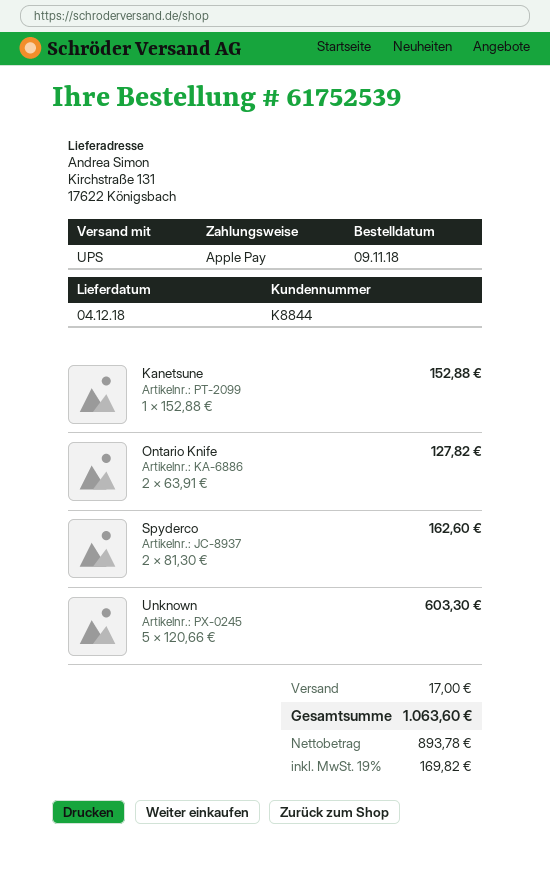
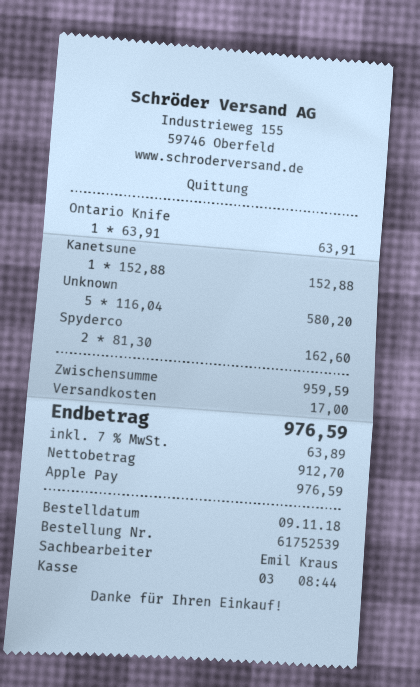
Ontario Knife: 2 x 63.91 = 127.82 -> 1 x 63.91 = 63.91
Unknown: 5 x 120.66 = 603.30 -> 5 x 116.04 = 580.20
net: 893.78 -> 912.70
tax: 19% = 169.82 -> 7% = 63.89
total: 1063.60 -> 976.59

